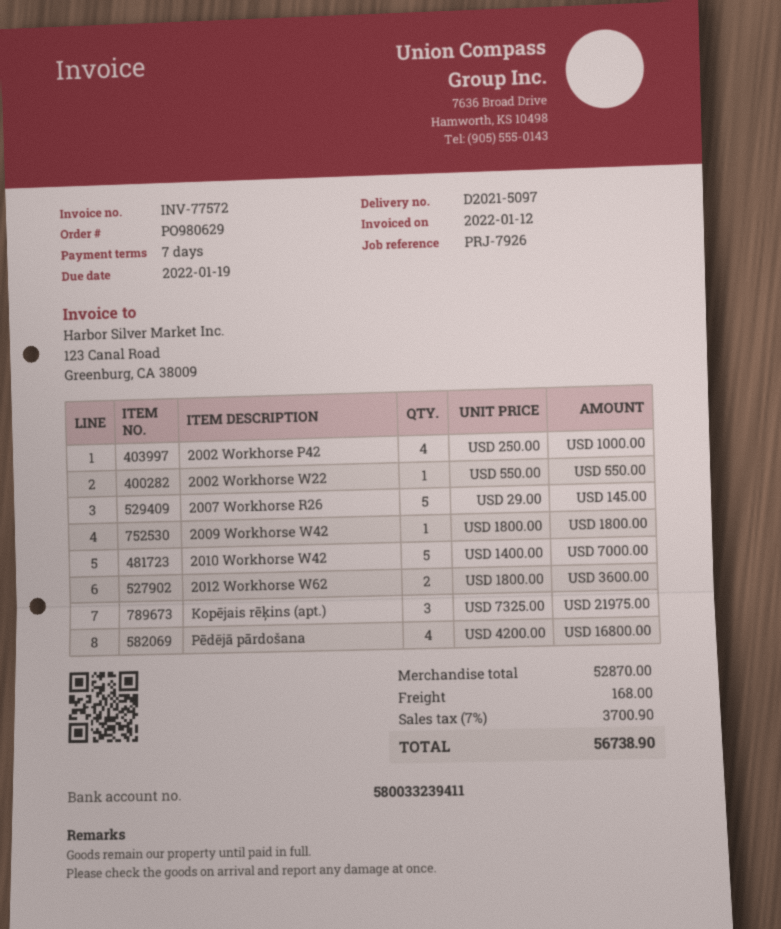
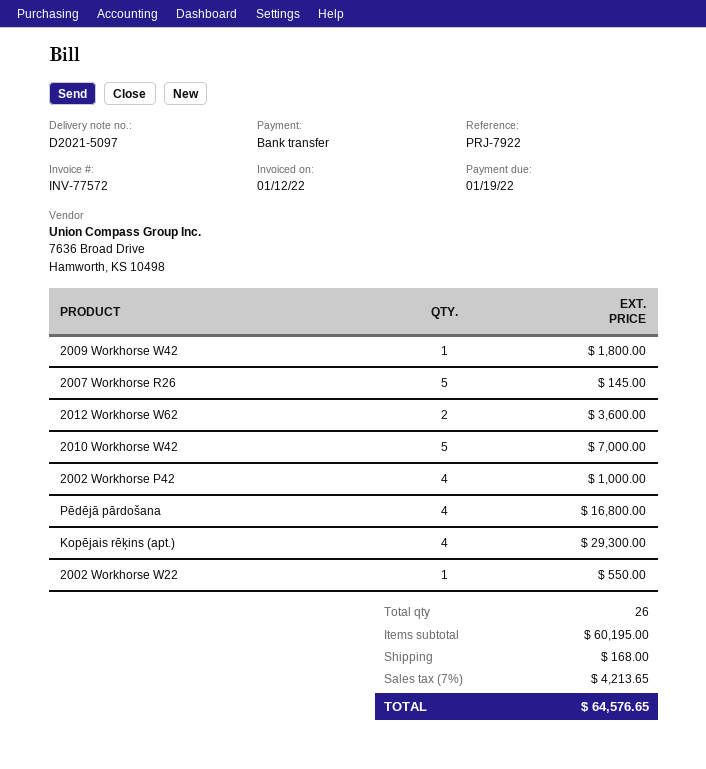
reference: PRJ-7926 -> PRJ-7922
Kopējais rēķins (apt.): 3 for 21975.00 -> 4 for 29300.00
subtotal: 52870.00 -> 60195.00
tax: 7% = 3700.90 -> 7% = 4213.65
total: 56738.90 -> 64576.65

